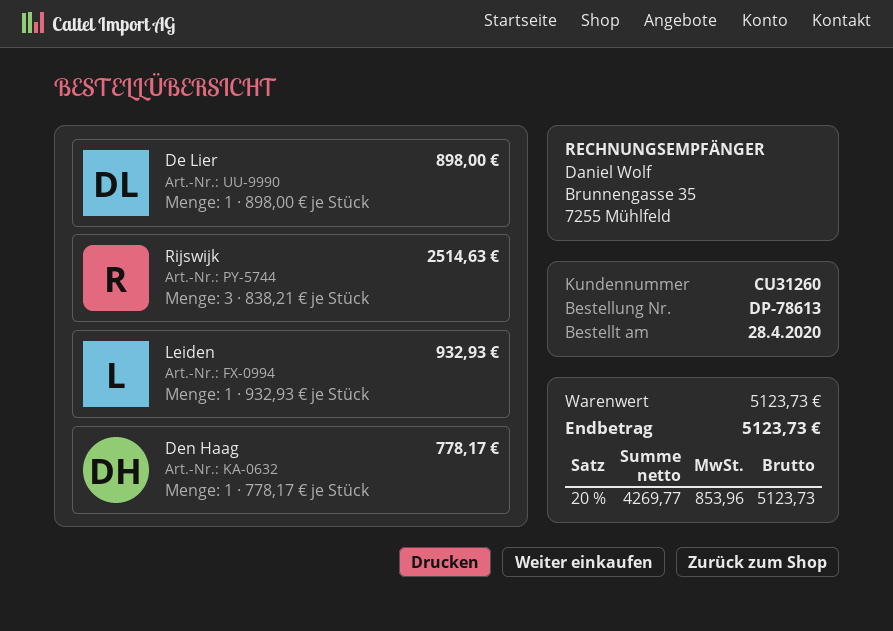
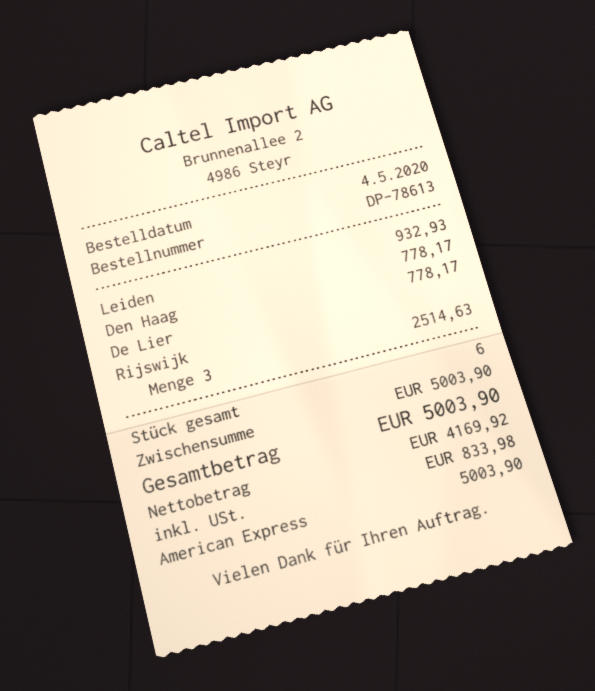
order date: 2020-04-28 -> 2020-05-04
De Lier: 1 for 898.00 -> 1 for 778.17
subtotal: 5123.73 -> 5003.90
net: 4269.77 -> 4169.92
tax: 853.96 -> 833.98
total: 5123.73 -> 5003.90

